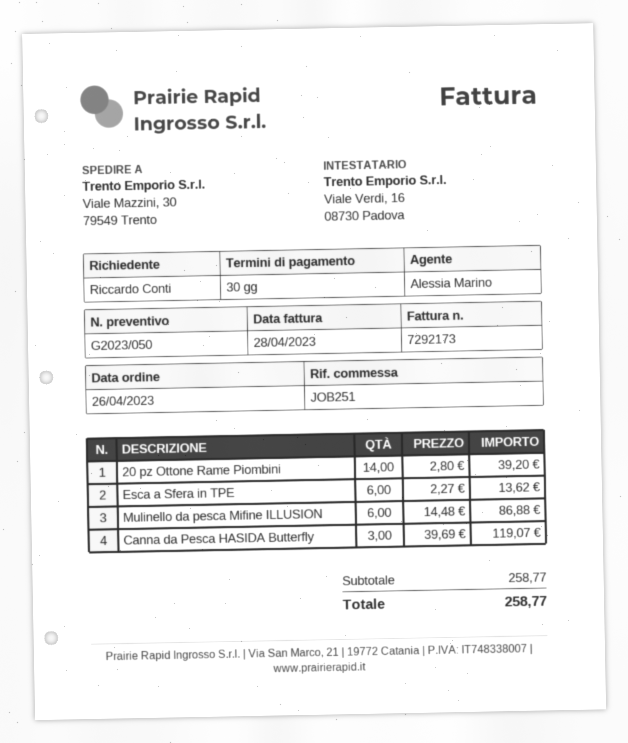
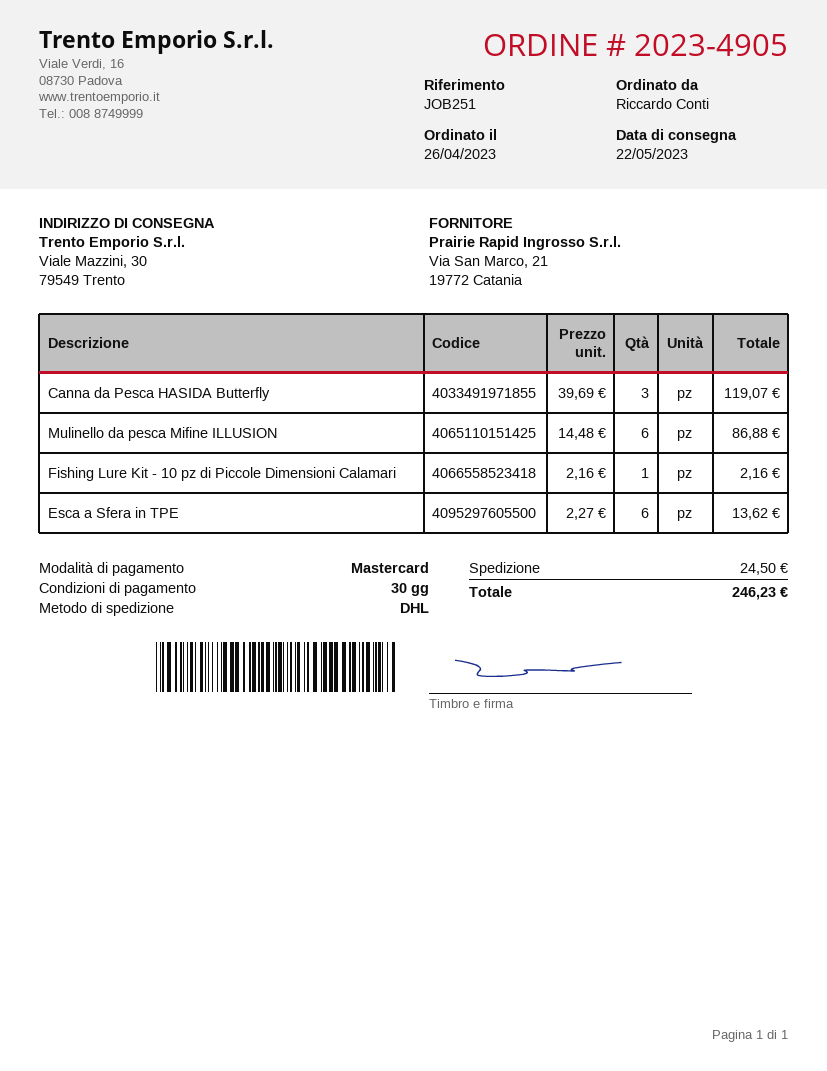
20 pz Ottone Rame Piombini: 14 x 2.80 = 39.20 -> none
Fishing Lure Kit - 10 pz di Piccole Dimensioni Calamari: none -> 1 x 2.16 = 2.16
shipping: none -> 24.50
total: 258.77 -> 246.23

